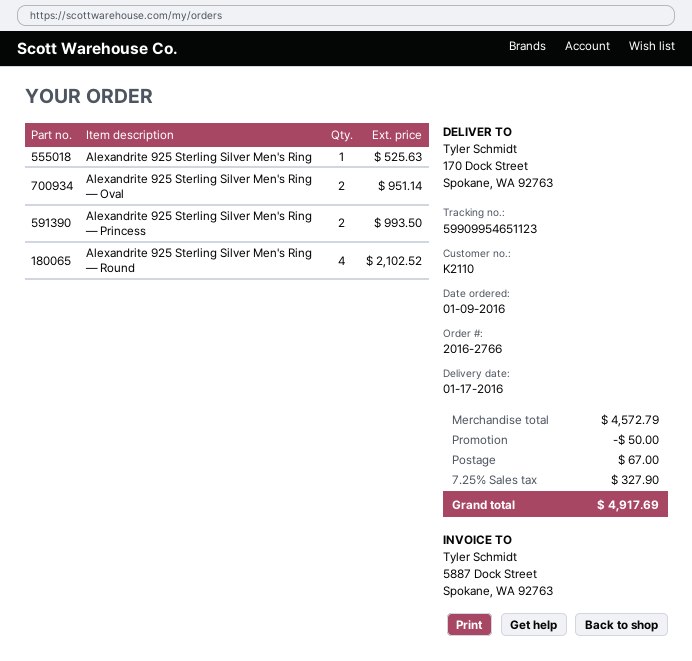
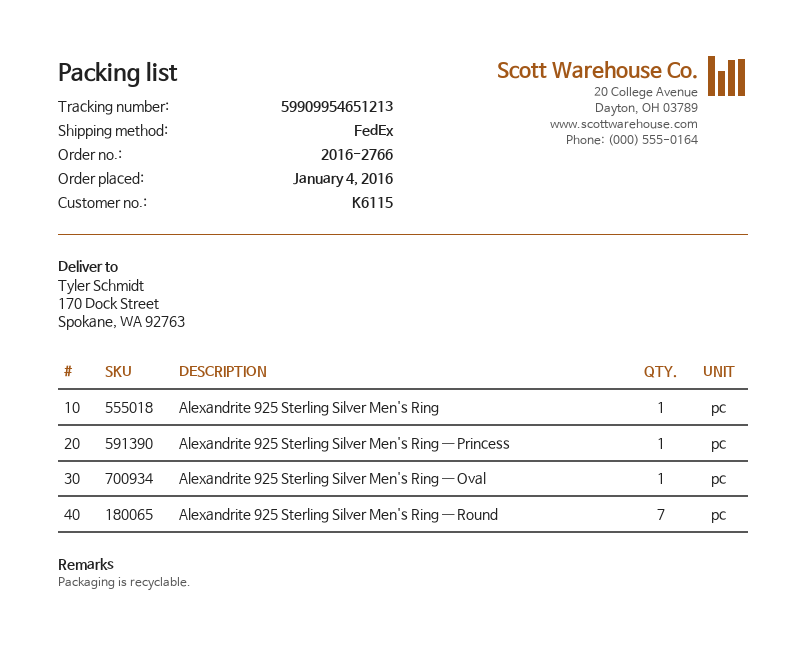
order date: 2016-01-09 -> 2016-01-04
customer number: K2110 -> K6115
tracking number: 59909954651123 -> 59909954651213
Alexandrite 925 Sterling Silver Men's Ring — Oval: 2 -> 1
Alexandrite 925 Sterling Silver Men's Ring — Princess: 2 -> 1
Alexandrite 925 Sterling Silver Men's Ring — Round: 4 -> 7

